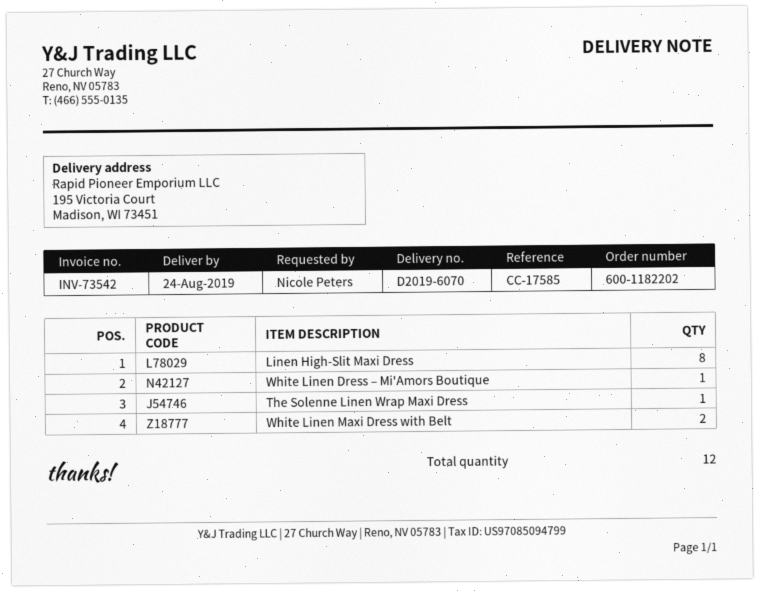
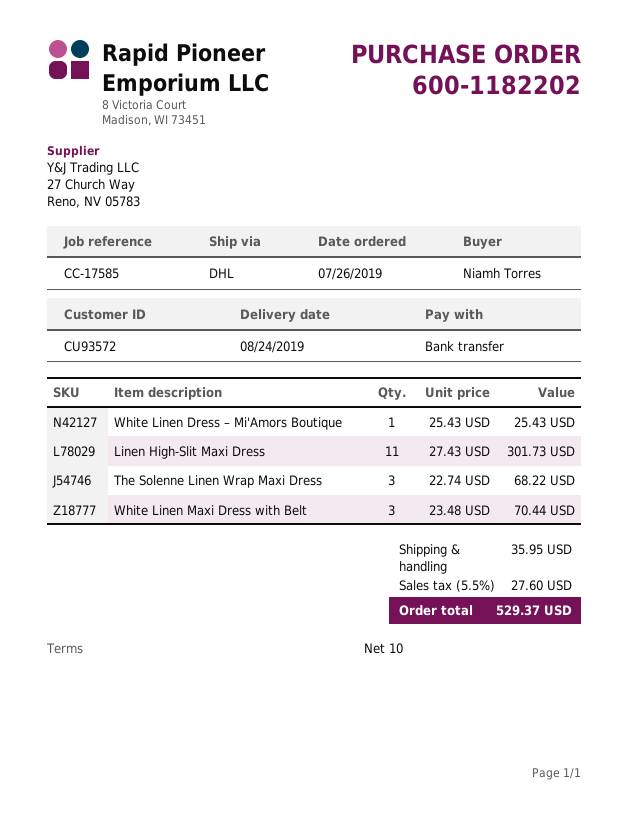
ordered by: Nicole Peters -> Niamh Torres
Linen High-Slit Maxi Dress: 8 -> 11
The Solenne Linen Wrap Maxi Dress: 1 -> 3
White Linen Maxi Dress with Belt: 2 -> 3

